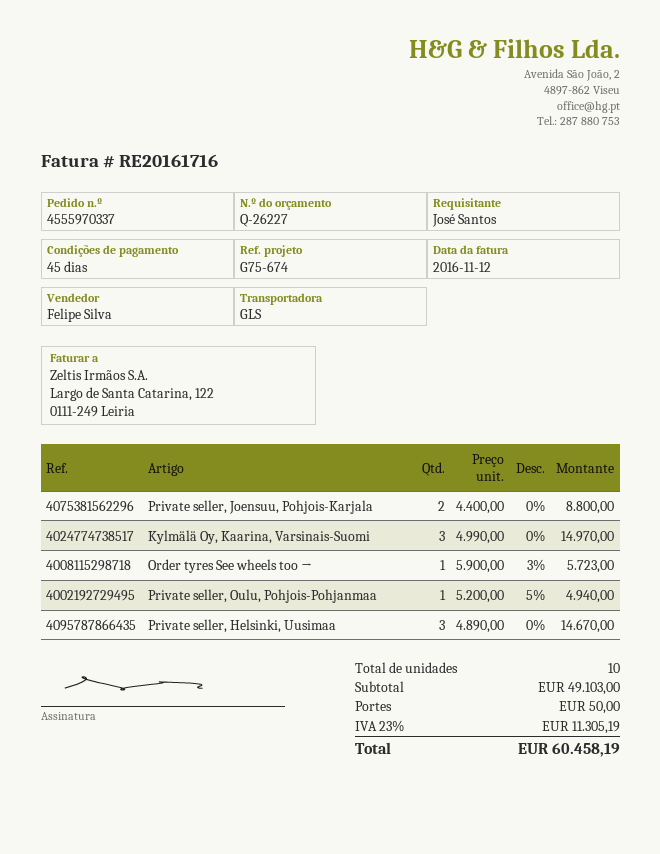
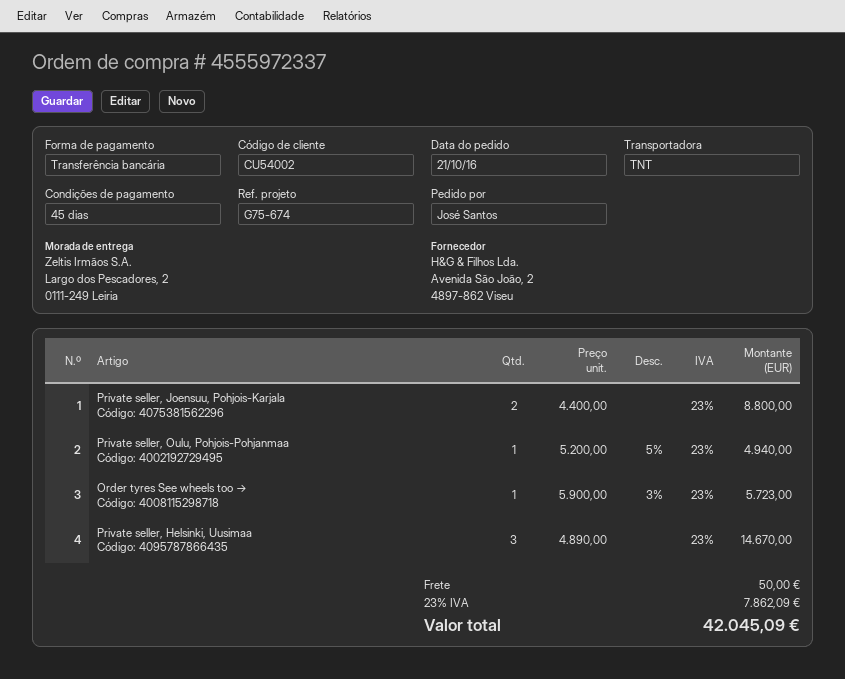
order number: 4555970337 -> 4555972337
shipping method: GLS -> TNT
Kylmälä Oy, Kaarina, Varsinais-Suomi: 3 x 4990.00 = 14970.00 -> none
tax: 23% = 11305.19 -> 23% = 7862.09
total: 60458.19 -> 42045.09

